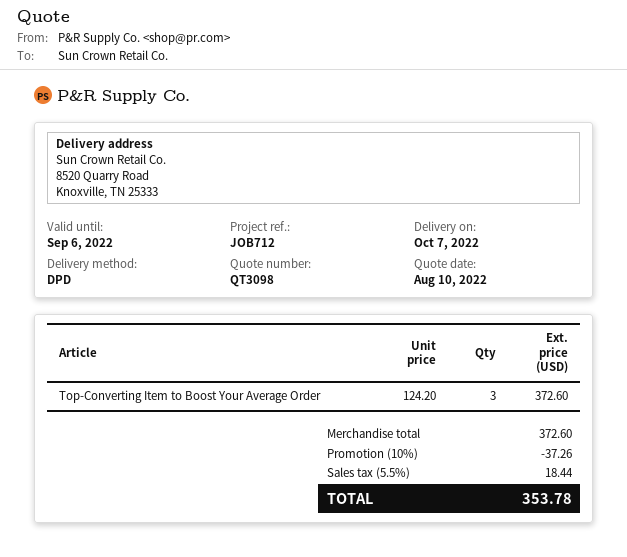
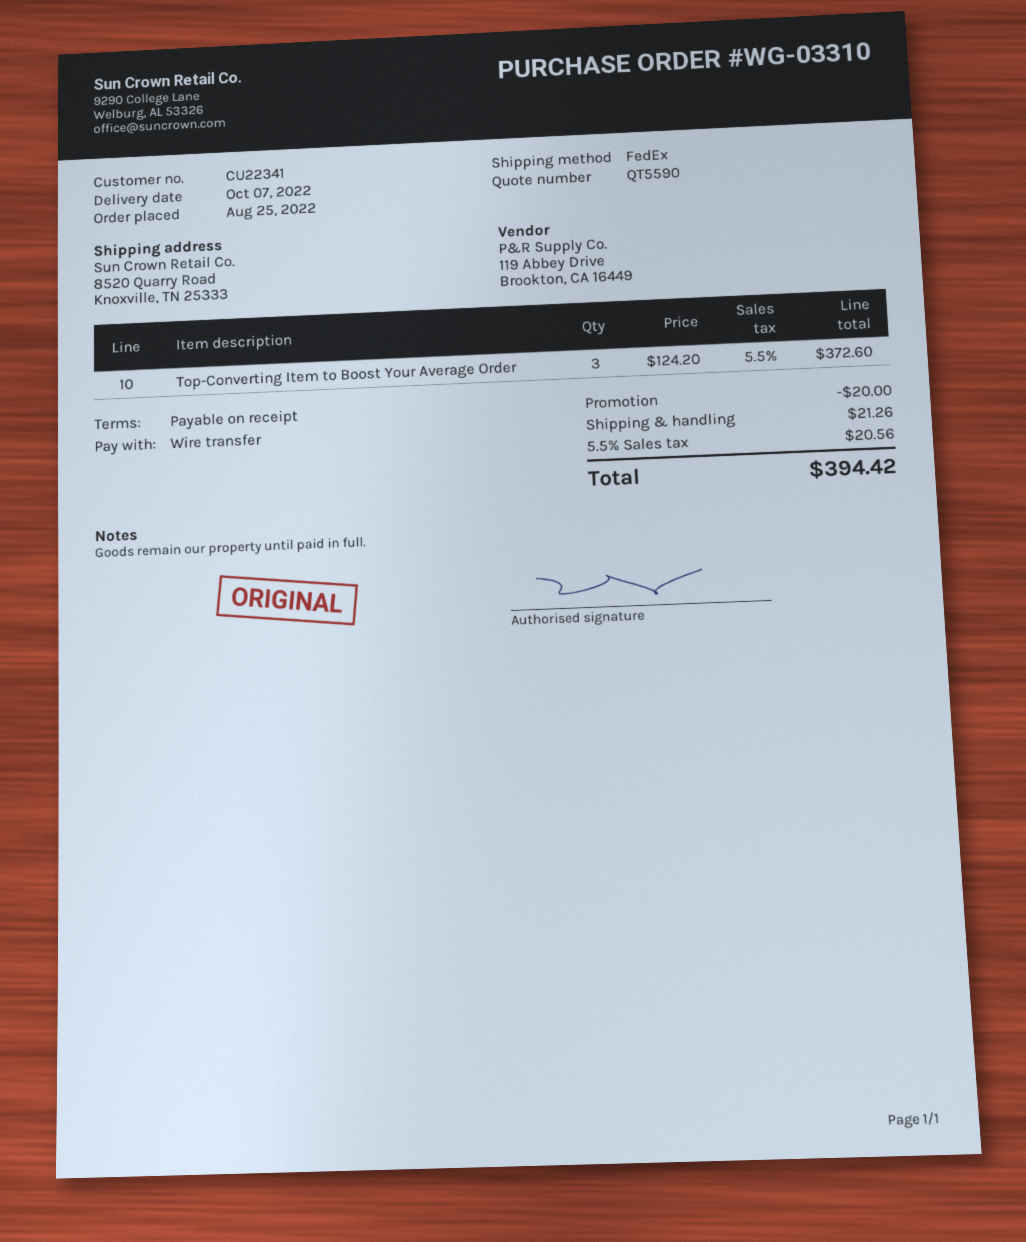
quote number: QT3098 -> QT5590
shipping method: DPD -> FedEx
discount: 37.26 -> 20.00
shipping: none -> 21.26
tax: 5.5% = 18.44 -> 5.5% = 20.56
total: 353.78 -> 394.42

